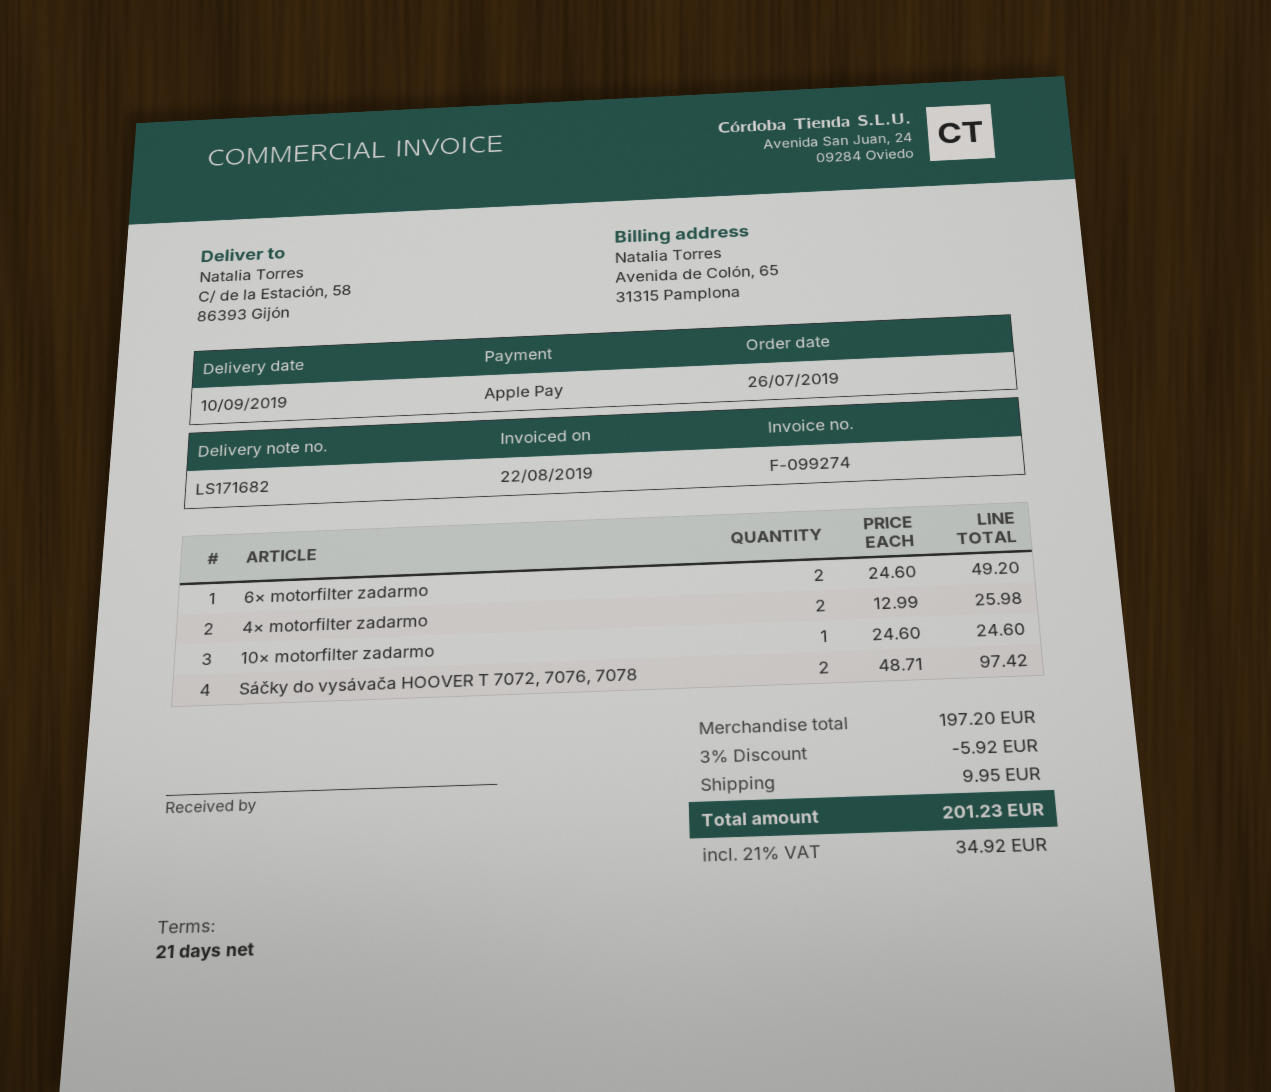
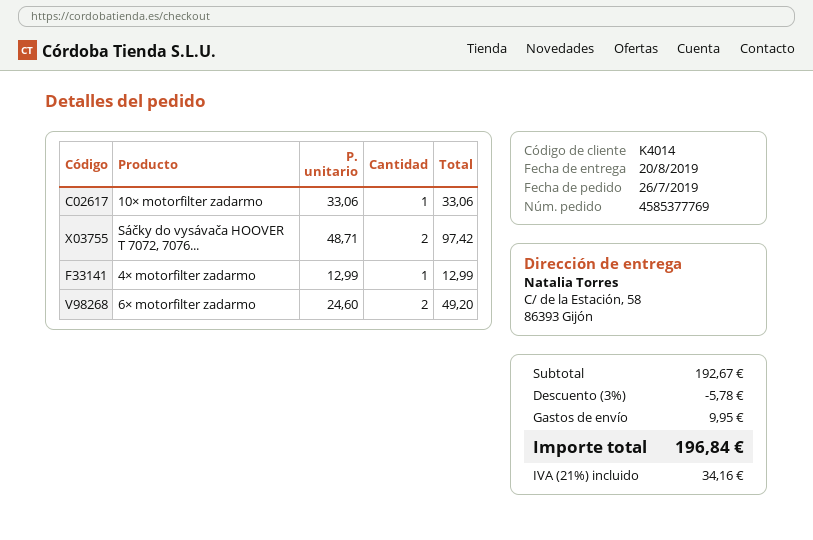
delivery date: 2019-09-10 -> 2019-08-20
4× motorfilter zadarmo: 2 x 12.99 = 25.98 -> 1 x 12.99 = 12.99
10× motorfilter zadarmo: 1 x 24.60 = 24.60 -> 1 x 33.06 = 33.06
subtotal: 197.20 -> 192.67
discount: 3% = 5.92 -> 3% = 5.78
tax: 21% = 34.92 -> 21% = 34.16
total: 201.23 -> 196.84

